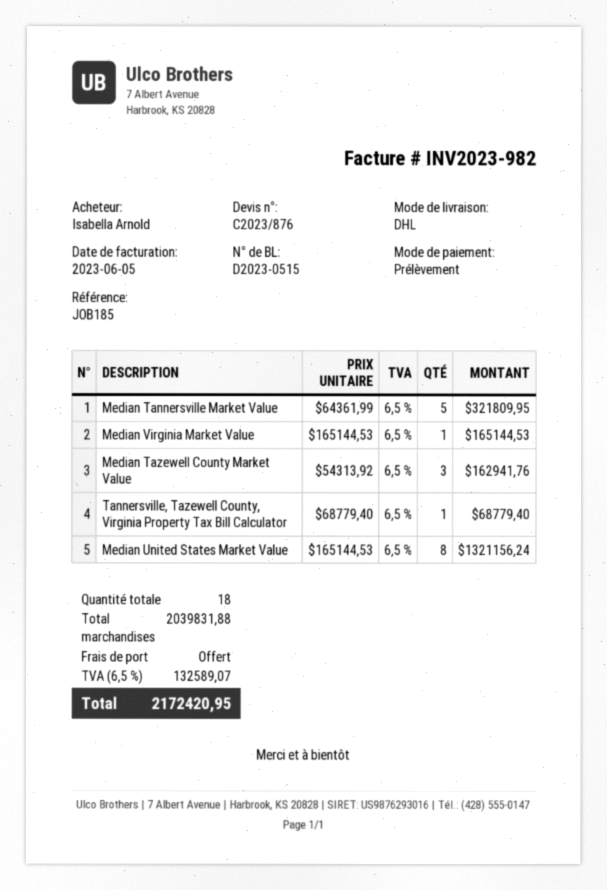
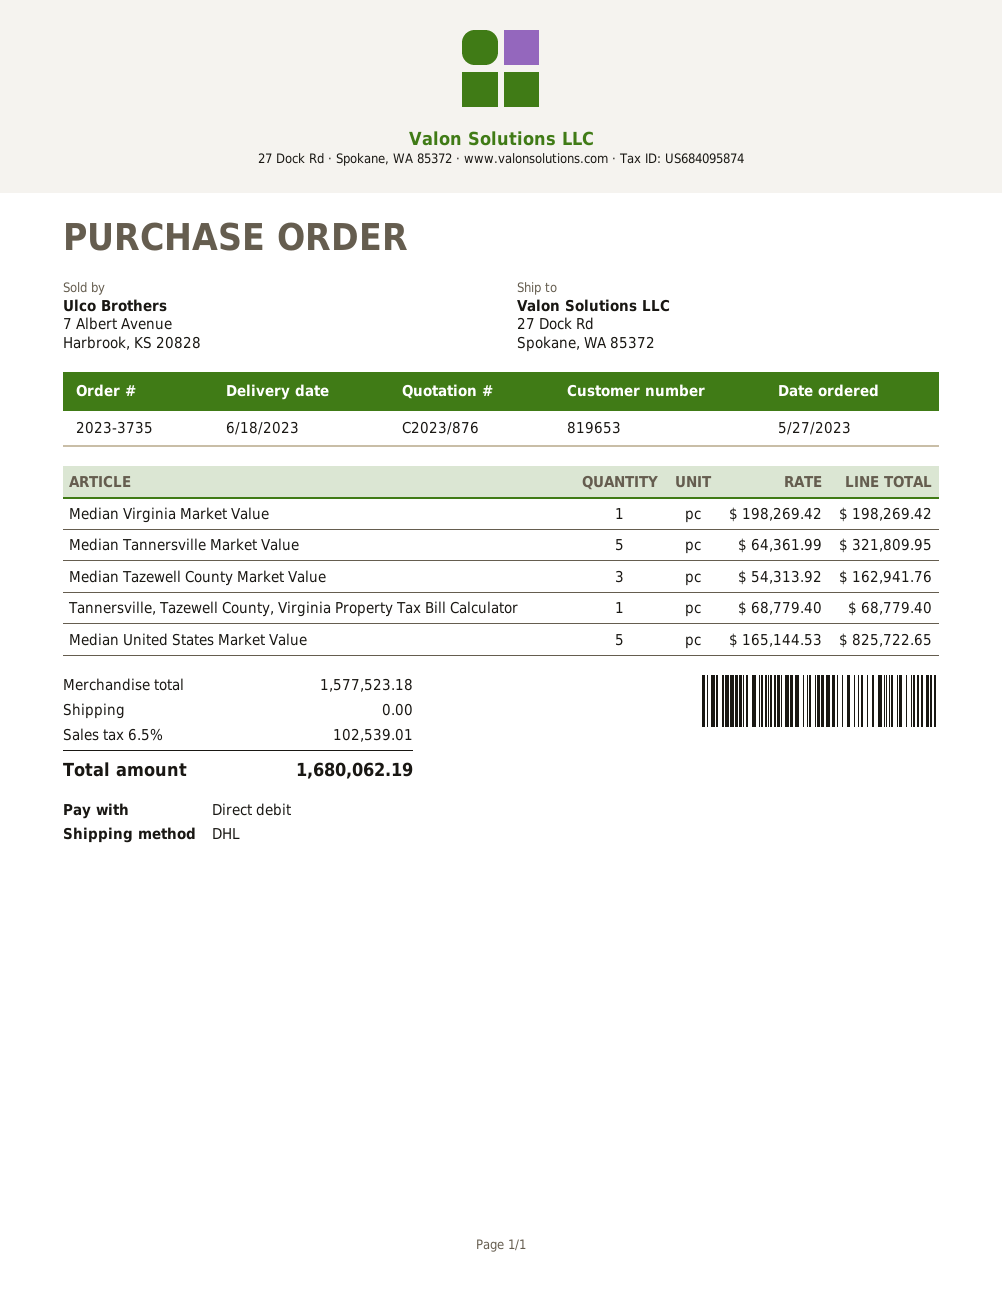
Median Virginia Market Value: 1 x 165144.53 = 165144.53 -> 1 x 198269.42 = 198269.42
Median United States Market Value: 8 x 165144.53 = 1321156.24 -> 5 x 165144.53 = 825722.65
subtotal: 2039831.88 -> 1577523.18
tax: 6.5% = 132589.07 -> 6.5% = 102539.01
total: 2172420.95 -> 1680062.19

